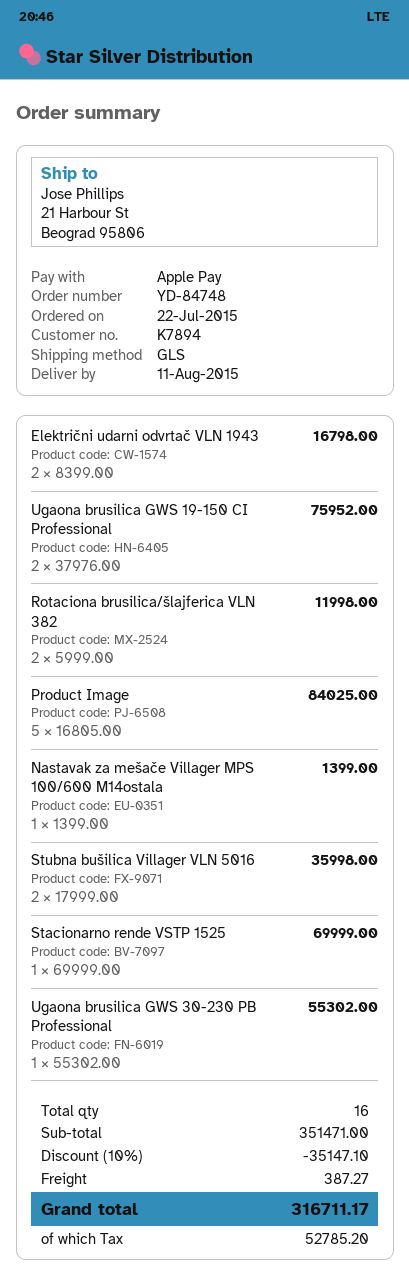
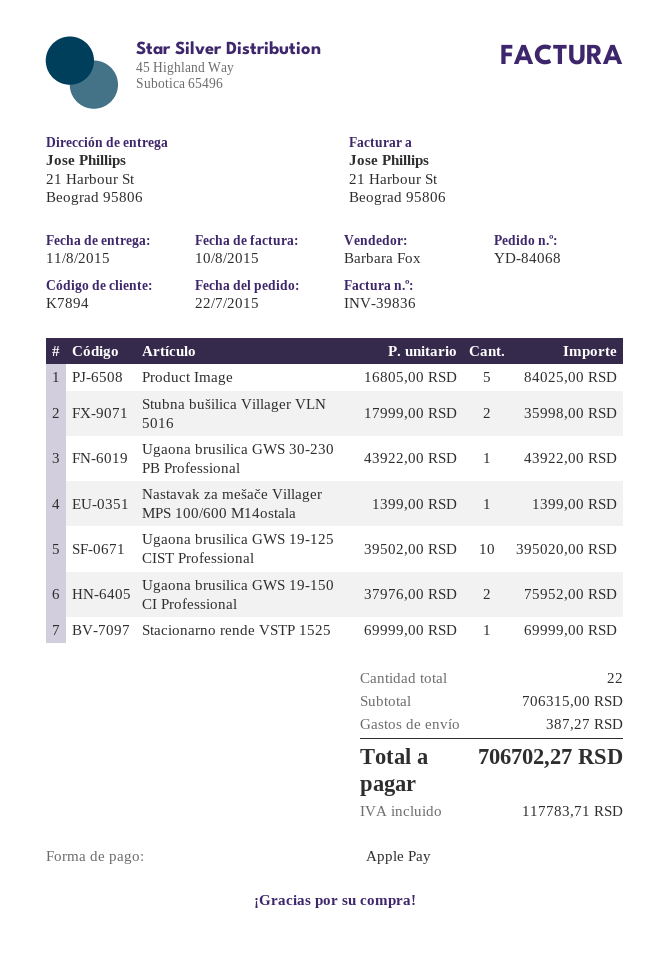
order number: YD-84748 -> YD-84068
Električni udarni odvrtač VLN 1943: 2 x 8399.00 = 16798.00 -> none
Rotaciona brusilica/šlajferica VLN 382: 2 x 5999.00 = 11998.00 -> none
Ugaona brusilica GWS 30-230 PB Professional: 1 x 55302.00 = 55302.00 -> 1 x 43922.00 = 43922.00
Ugaona brusilica GWS 19-125 CIST Professional: none -> 10 x 39502.00 = 395020.00
total quantity: 16 -> 22
subtotal: 351471.00 -> 706315.00
discount: 10% = 35147.10 -> none
tax: 52785.20 -> 117783.71
total: 316711.17 -> 706702.27

